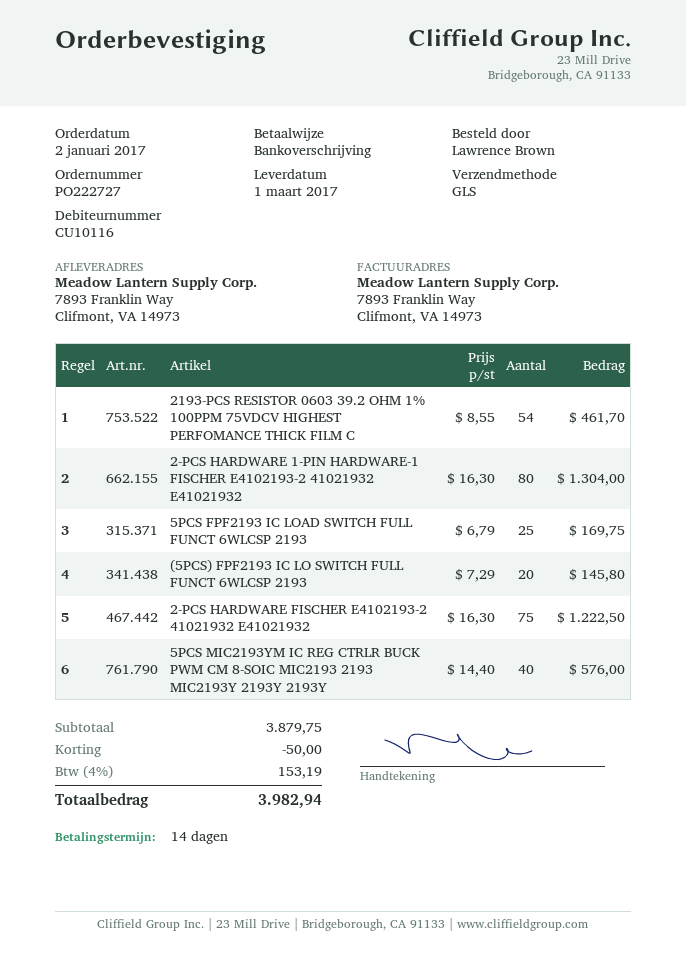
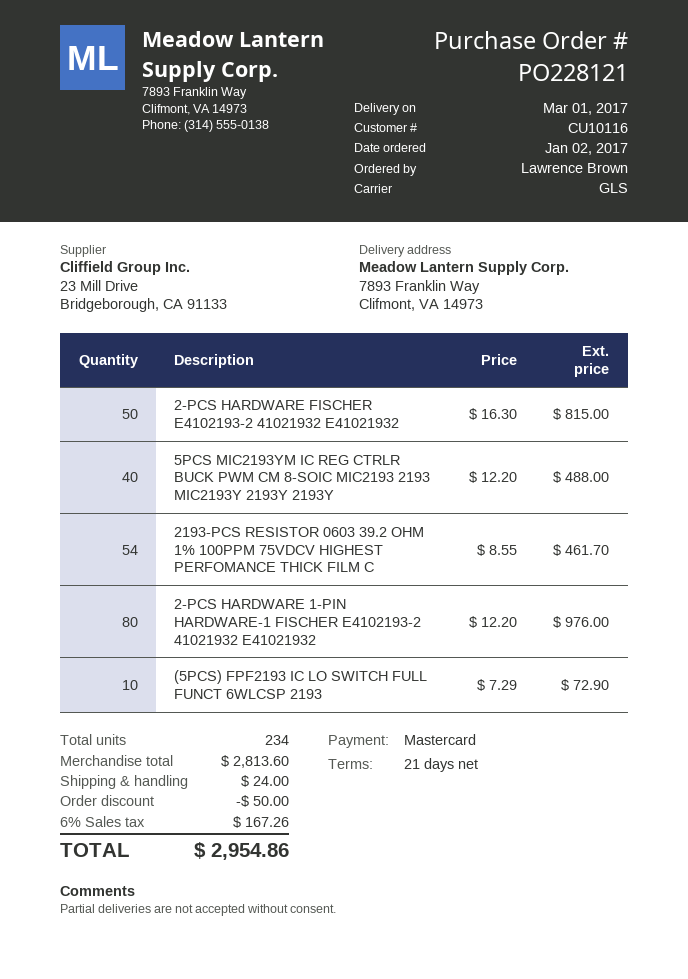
order number: PO222727 -> PO228121
payment terms: 14 days -> 21 days
payment method: bank transfer -> Mastercard
2-PCS HARDWARE 1-PIN HARDWARE-1 FISCHER E4102193-2 41021932 E41021932: 80 x 16.30 = 1304.00 -> 80 x 12.20 = 976.00
5PCS FPF2193 IC LOAD SWITCH FULL FUNCT 6WLCSP 2193: 25 x 6.79 = 169.75 -> none
(5PCS) FPF2193 IC LO SWITCH FULL FUNCT 6WLCSP 2193: 20 x 7.29 = 145.80 -> 10 x 7.29 = 72.90
2-PCS HARDWARE FISCHER E4102193-2 41021932 E41021932: 75 x 16.30 = 1222.50 -> 50 x 16.30 = 815.00
5PCS MIC2193YM IC REG CTRLR BUCK PWM CM 8-SOIC MIC2193 2193 MIC2193Y 2193Y 2193Y: 40 x 14.40 = 576.00 -> 40 x 12.20 = 488.00
subtotal: 3879.75 -> 2813.60
shipping: none -> 24.00
tax: 4% = 153.19 -> 6% = 167.26
total: 3982.94 -> 2954.86

